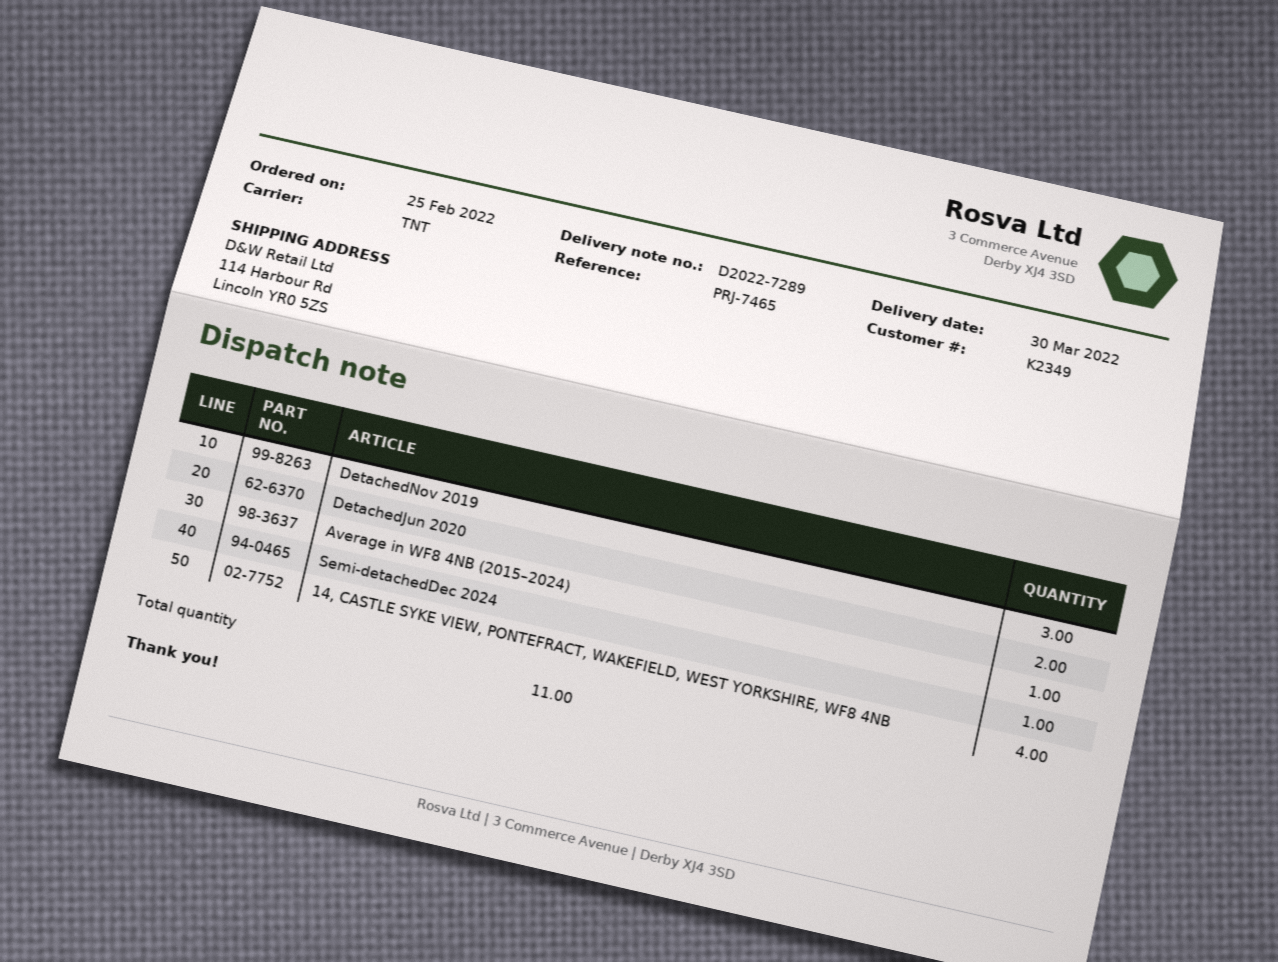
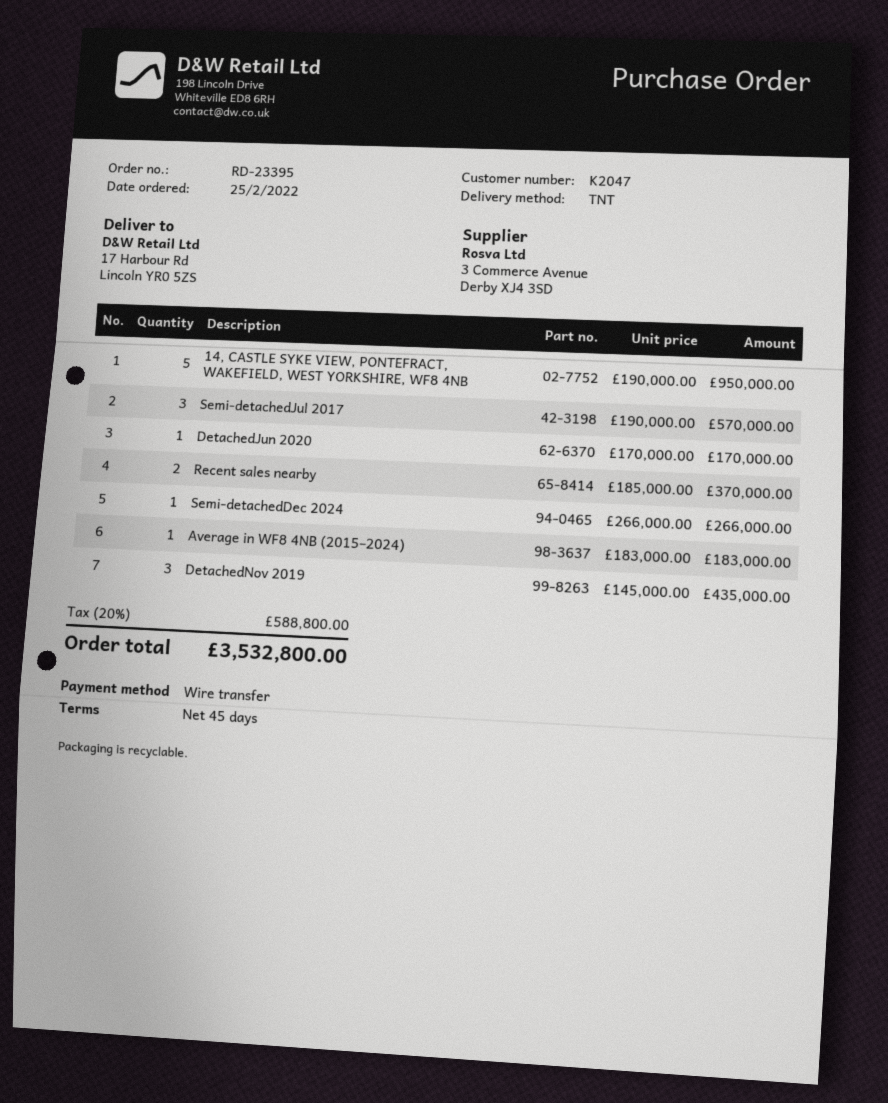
customer number: K2349 -> K2047
ship to: 114 Harbour Rd, Lincoln YR0 5ZS -> 17 Harbour Rd, Lincoln YR0 5ZS
DetachedJun 2020: 2 -> 1
14, CASTLE SYKE VIEW, PONTEFRACT, WAKEFIELD, WEST YORKSHIRE, WF8 4NB: 4 -> 5
Semi-detachedJul 2017: none -> 3
Recent sales nearby: none -> 2

